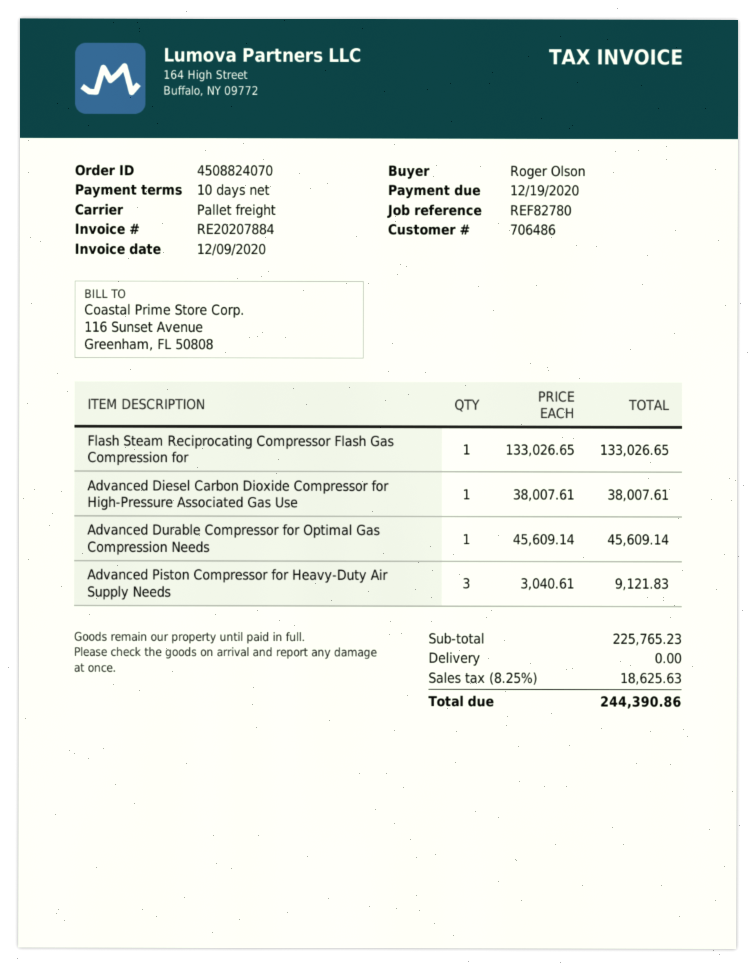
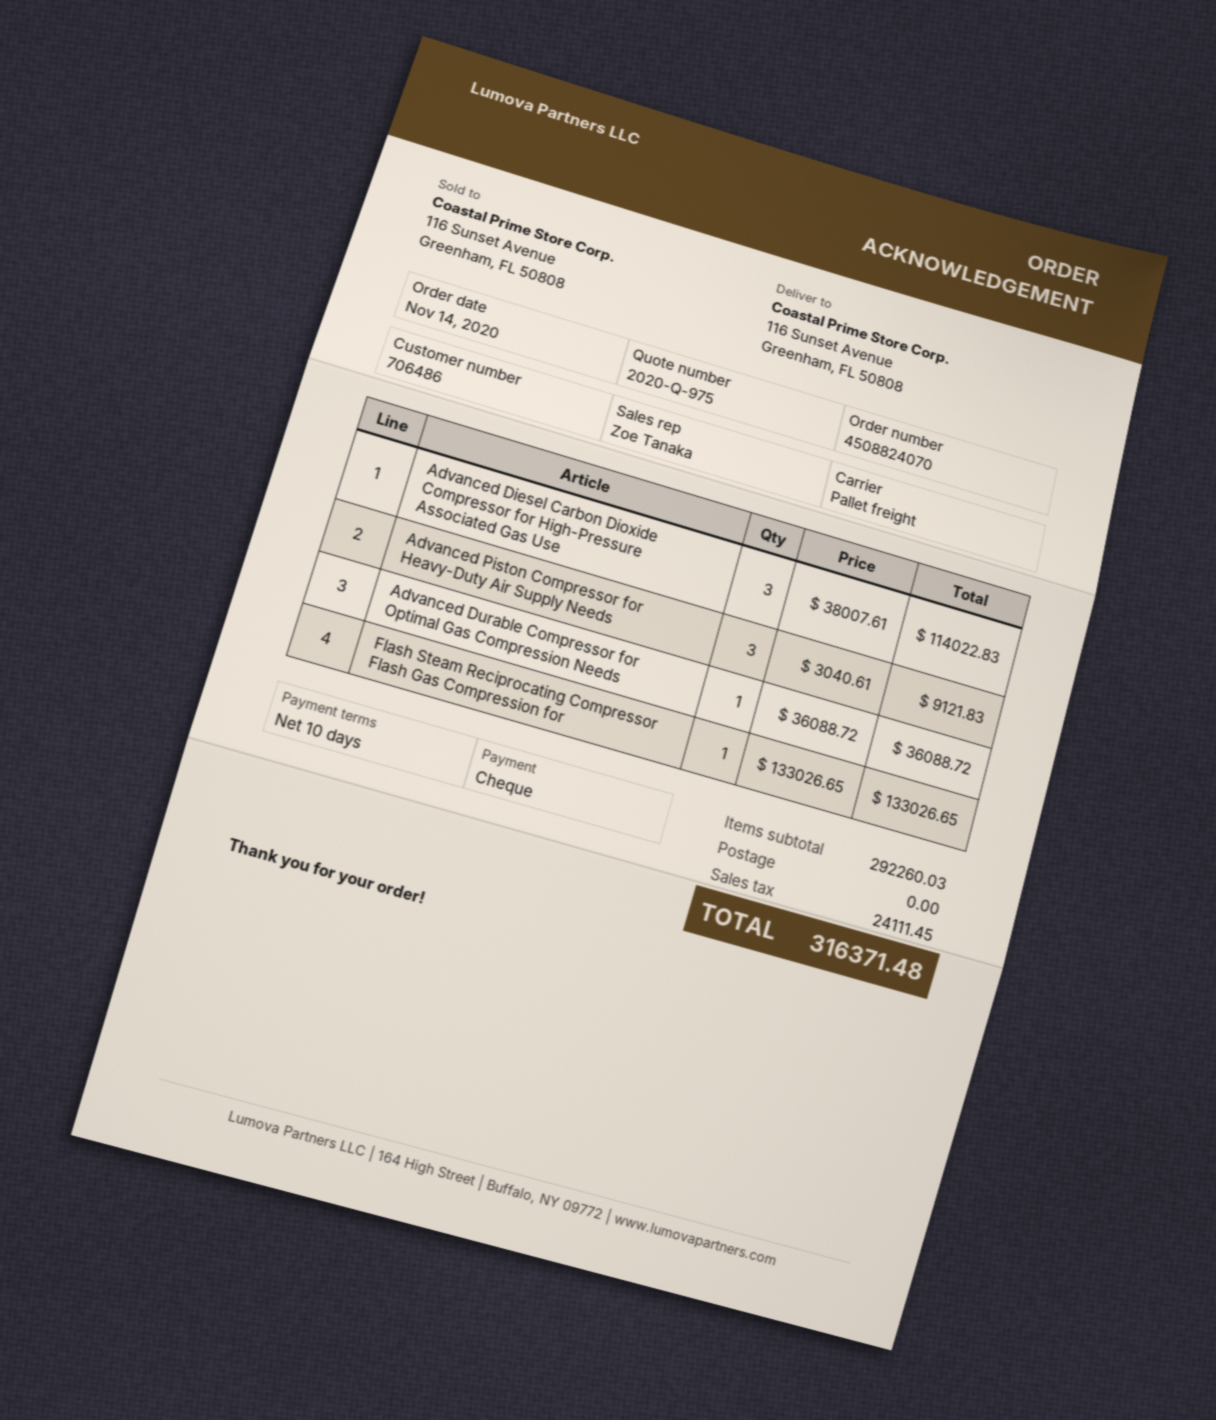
Advanced Diesel Carbon Dioxide Compressor for High-Pressure Associated Gas Use: 1 x 38007.61 = 38007.61 -> 3 x 38007.61 = 114022.83
Advanced Durable Compressor for Optimal Gas Compression Needs: 1 x 45609.14 = 45609.14 -> 1 x 36088.72 = 36088.72
subtotal: 225765.23 -> 292260.03
tax: 18625.63 -> 24111.45
total: 244390.86 -> 316371.48

